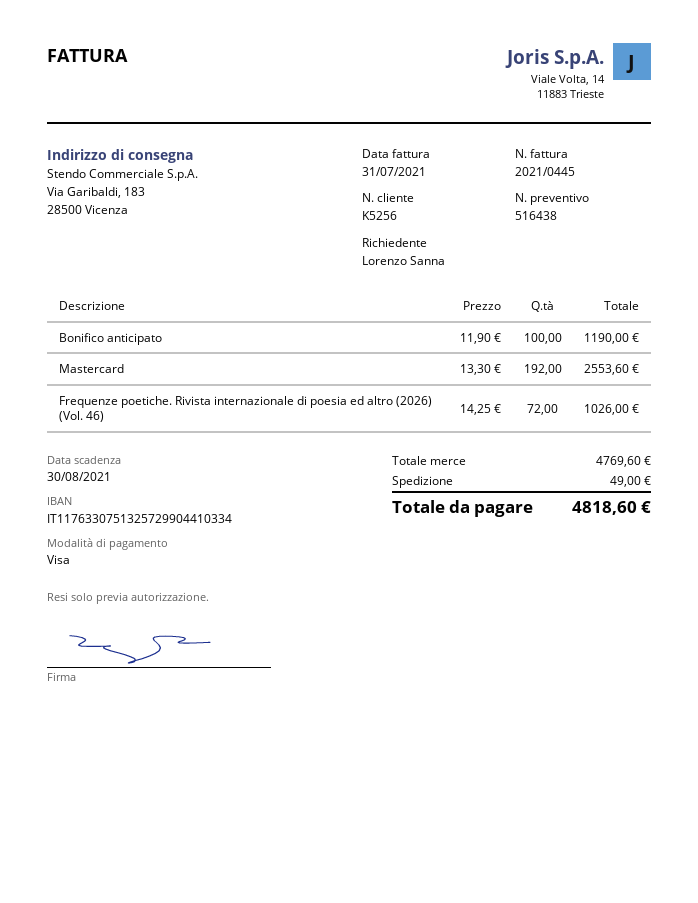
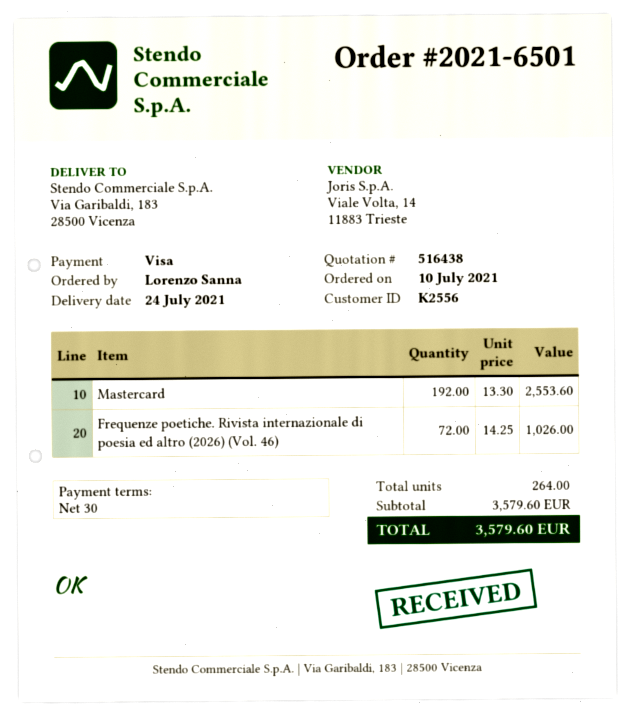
customer number: K5256 -> K2556
Bonifico anticipato: 100 x 11.90 = 1190.00 -> none
subtotal: 4769.60 -> 3579.60
shipping: 49.00 -> none
total: 4818.60 -> 3579.60

